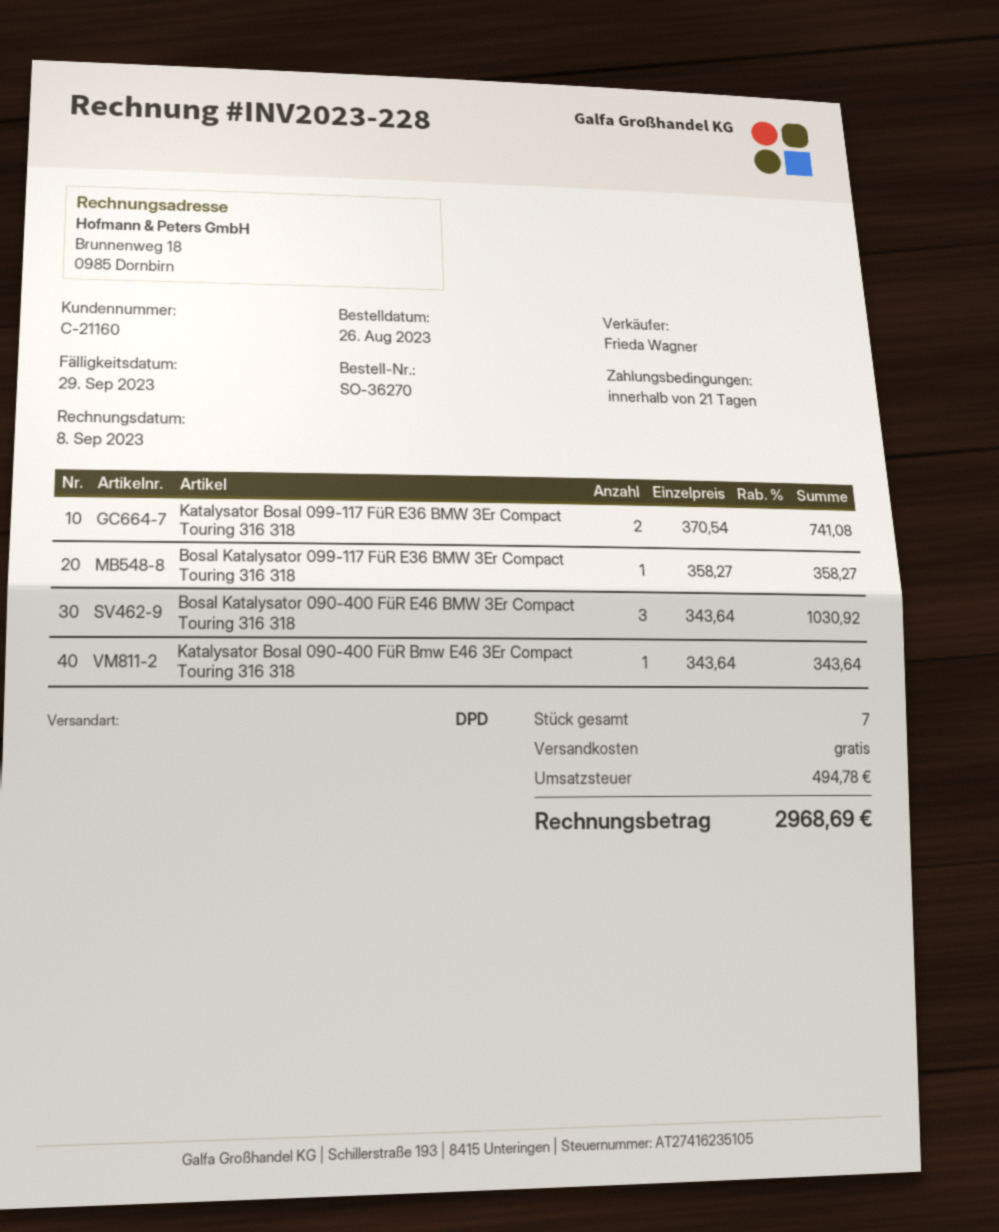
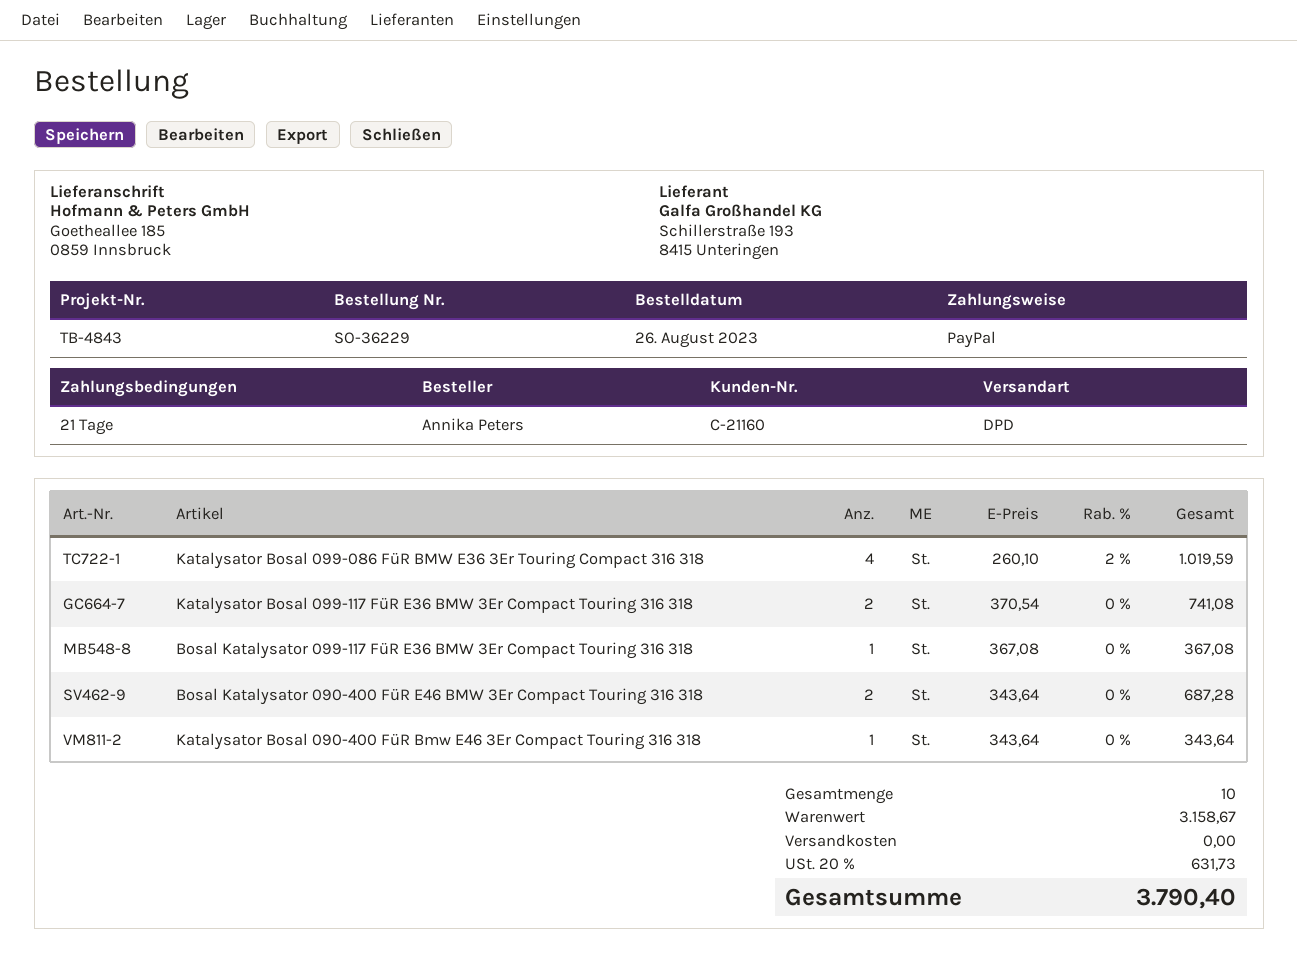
order number: SO-36270 -> SO-36229
Bosal Katalysator 099-117 FüR E36 BMW 3Er Compact Touring 316 318: 1 x 358.27 = 358.27 -> 1 x 367.08 = 367.08
Bosal Katalysator 090-400 FüR E46 BMW 3Er Compact Touring 316 318: 3 x 343.64 = 1030.92 -> 2 x 343.64 = 687.28
Katalysator Bosal 099-086 FüR BMW E36 3Er Touring Compact 316 318: none -> 4 x 260.10 - 2% = 1019.59
total quantity: 7 -> 10
tax: 494.78 -> 631.73
total: 2968.69 -> 3790.40

